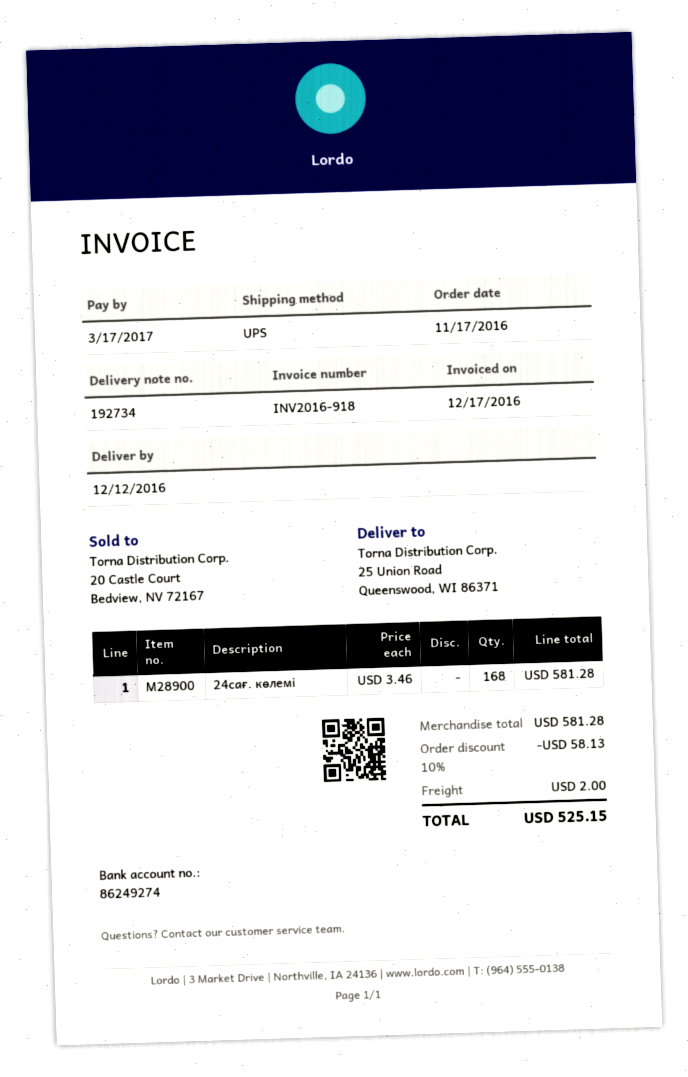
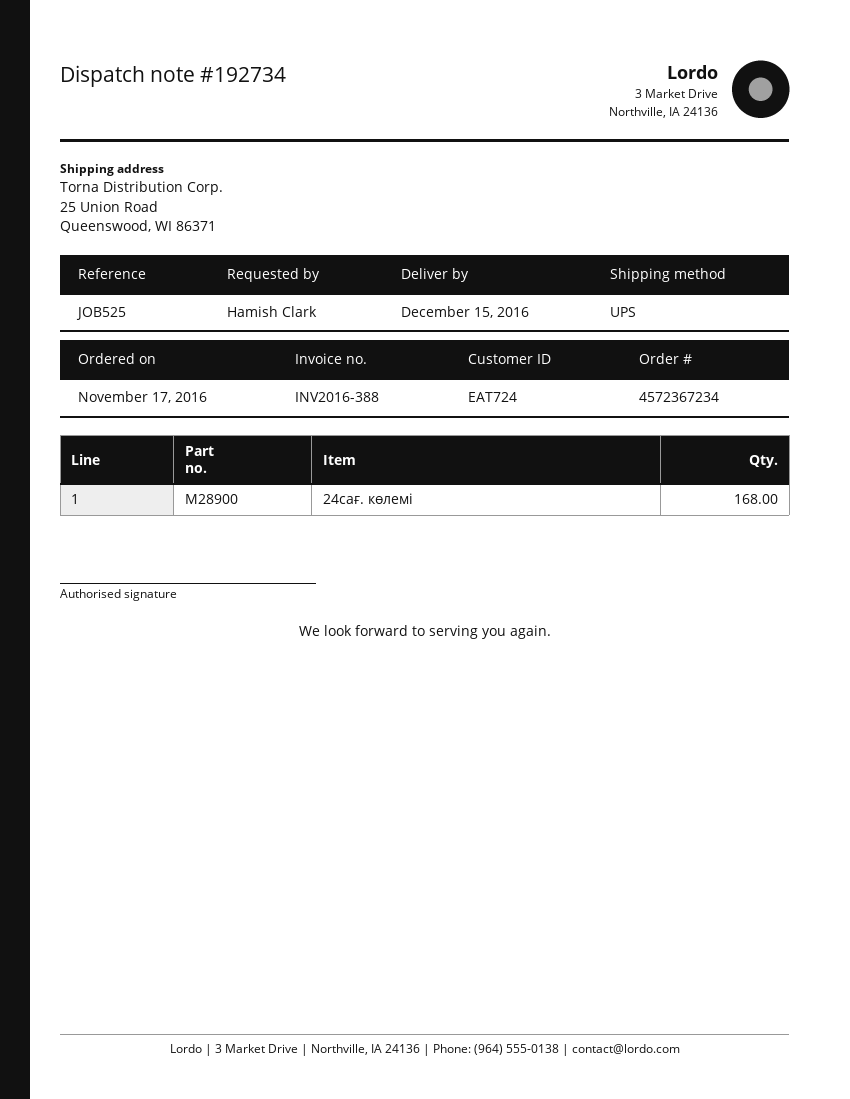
delivery date: 2016-12-12 -> 2016-12-15
invoice number: INV2016-918 -> INV2016-388

